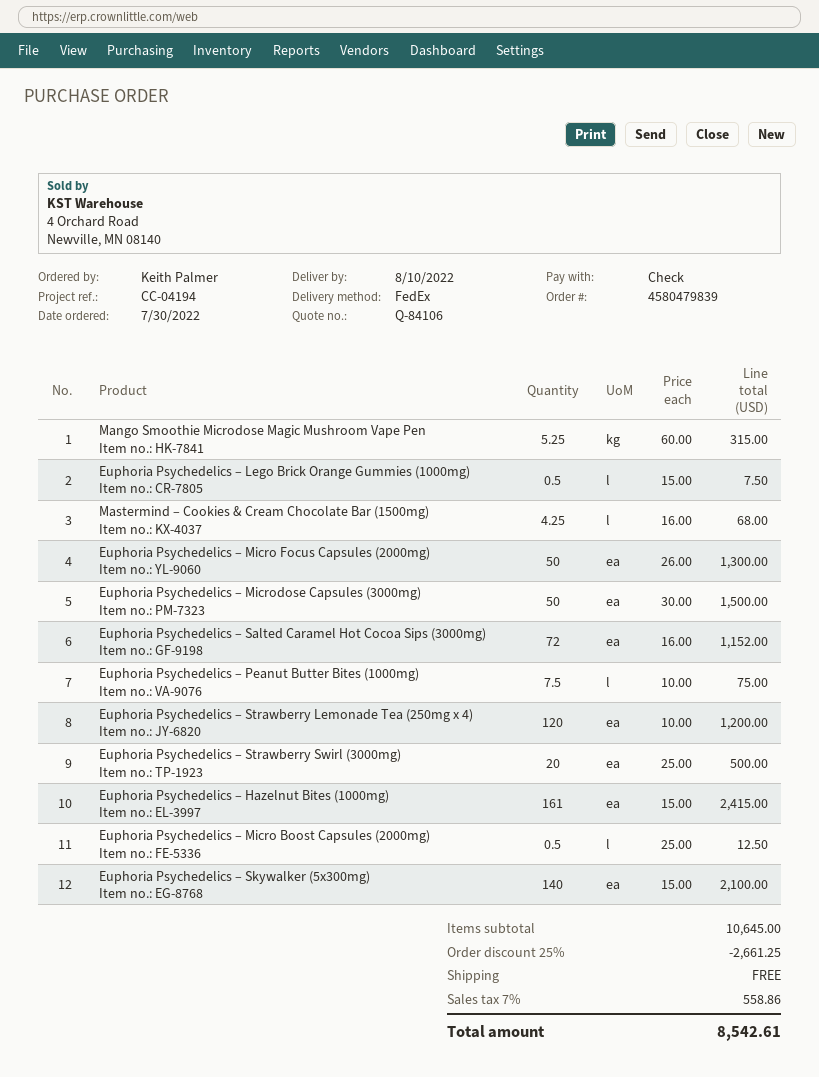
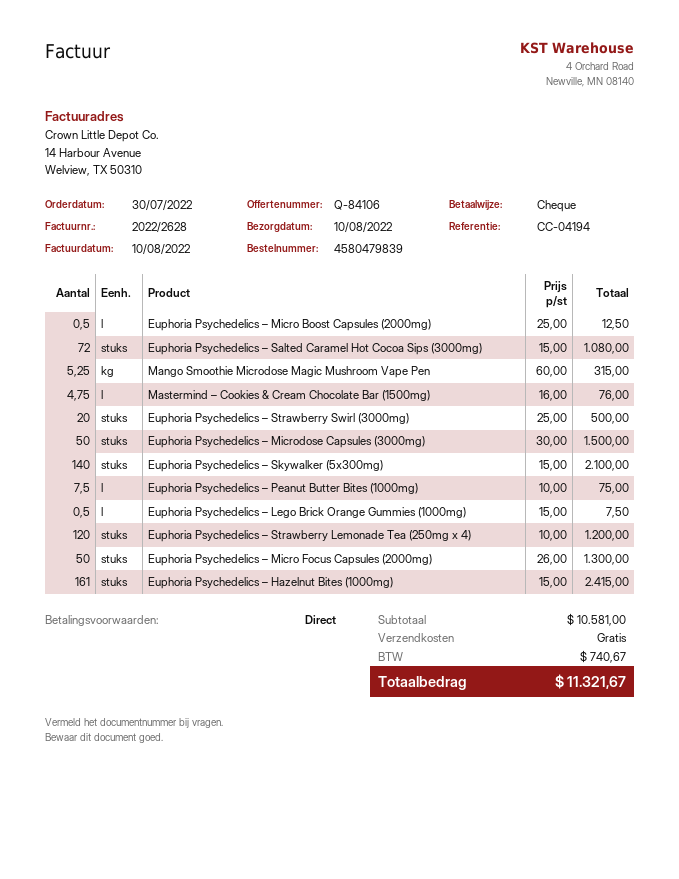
Mastermind – Cookies & Cream Chocolate Bar (1500mg): 4.25 x 16.00 = 68.00 -> 4.75 x 16.00 = 76.00
Euphoria Psychedelics – Salted Caramel Hot Cocoa Sips (3000mg): 72 x 16.00 = 1152.00 -> 72 x 15.00 = 1080.00
subtotal: 10645.00 -> 10581.00
discount: 25% = 2661.25 -> none
tax: 558.86 -> 740.67
total: 8542.61 -> 11321.67

